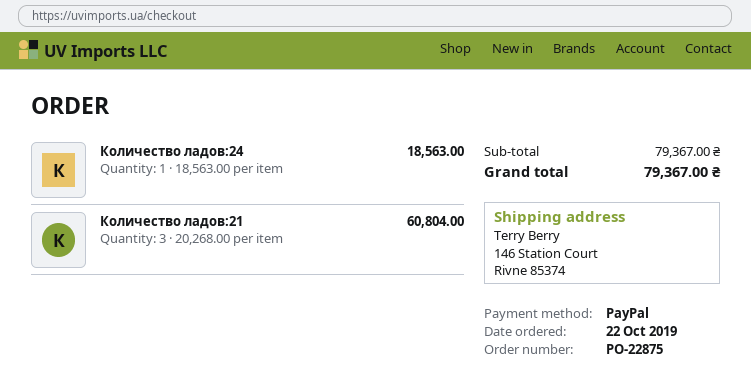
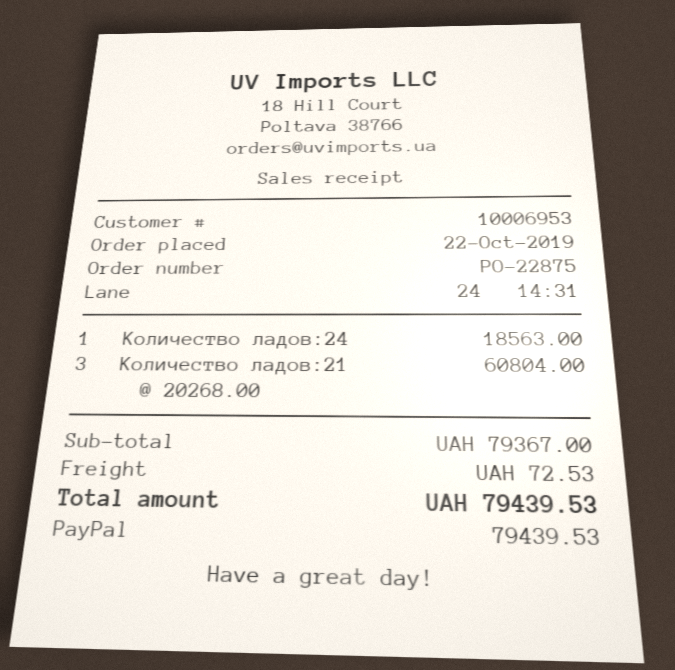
shipping: none -> 72.53
total: 79367.00 -> 79439.53

